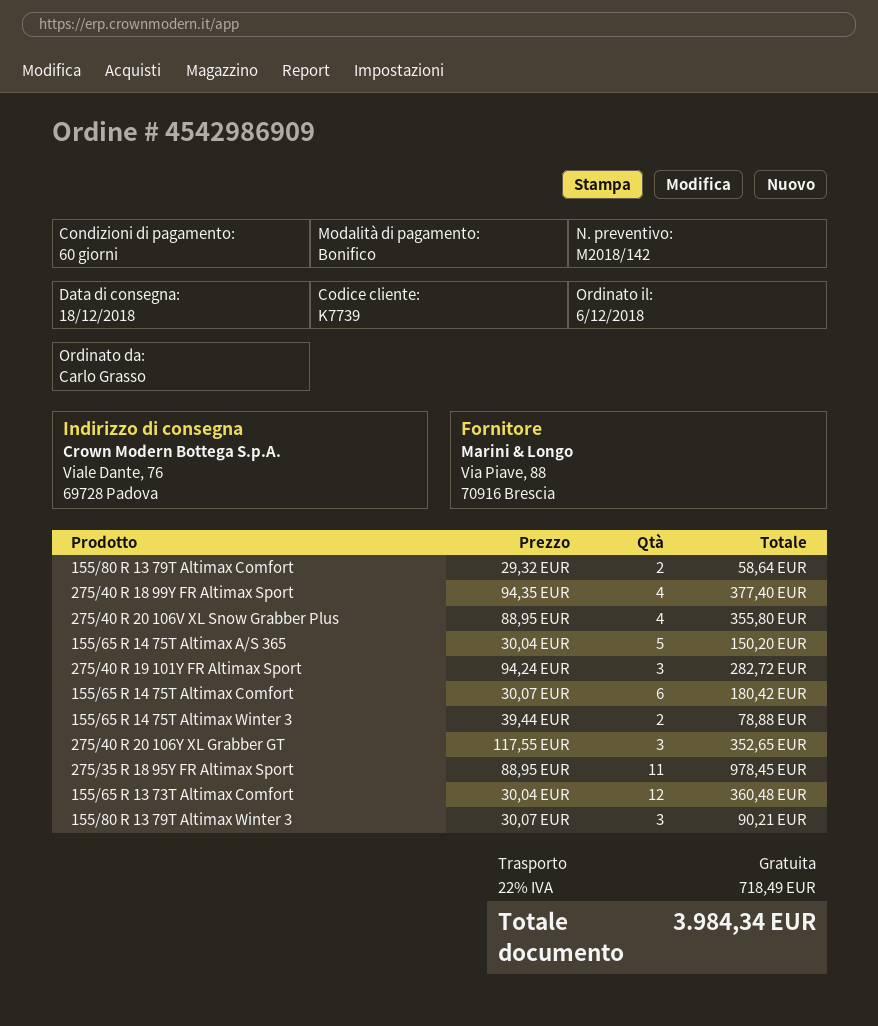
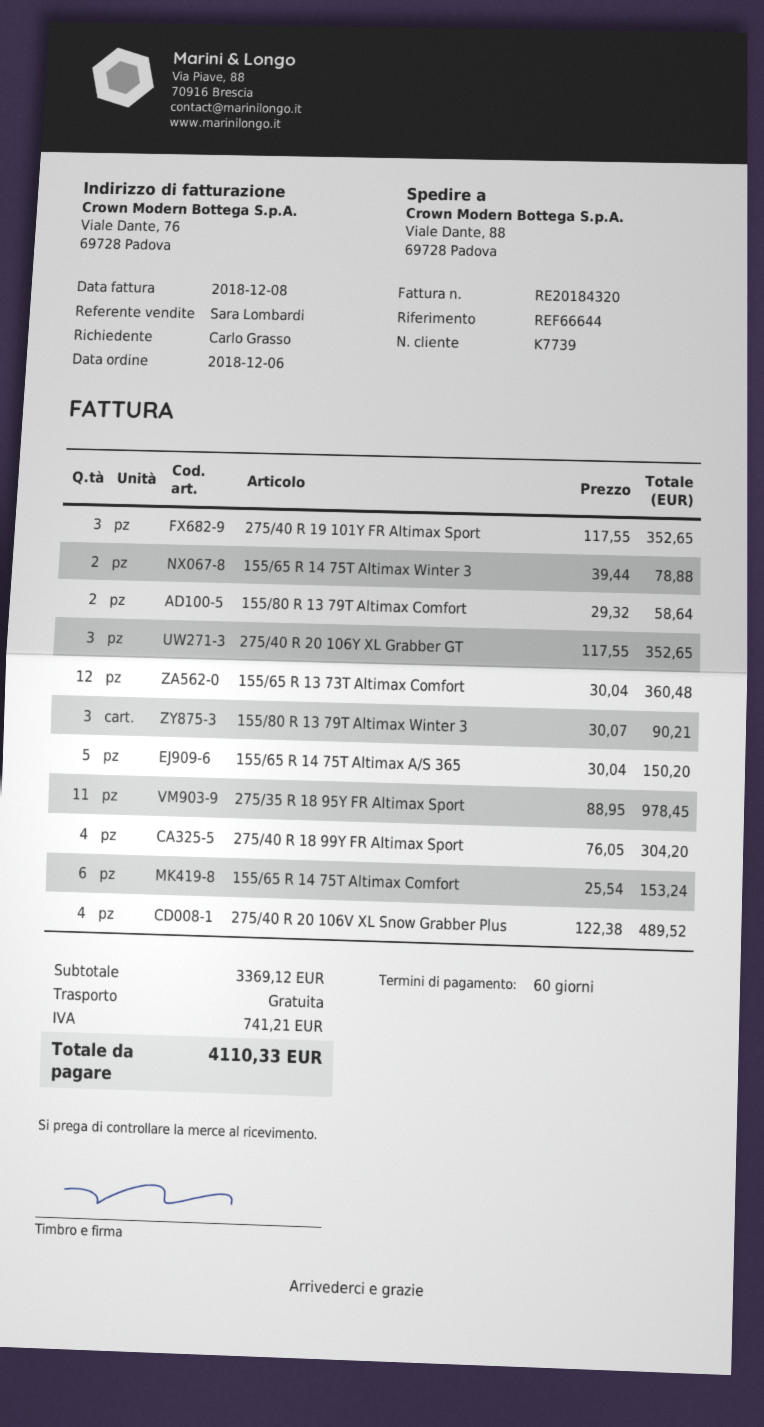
ship to: Viale Dante, 76, 69728 Padova -> Viale Dante, 88, 69728 Padova
275/40 R 18 99Y FR Altimax Sport: 4 x 94.35 = 377.40 -> 4 x 76.05 = 304.20
275/40 R 20 106V XL Snow Grabber Plus: 4 x 88.95 = 355.80 -> 4 x 122.38 = 489.52
275/40 R 19 101Y FR Altimax Sport: 3 x 94.24 = 282.72 -> 3 x 117.55 = 352.65
155/65 R 14 75T Altimax Comfort: 6 x 30.07 = 180.42 -> 6 x 25.54 = 153.24
tax: 718.49 -> 741.21
total: 3984.34 -> 4110.33

